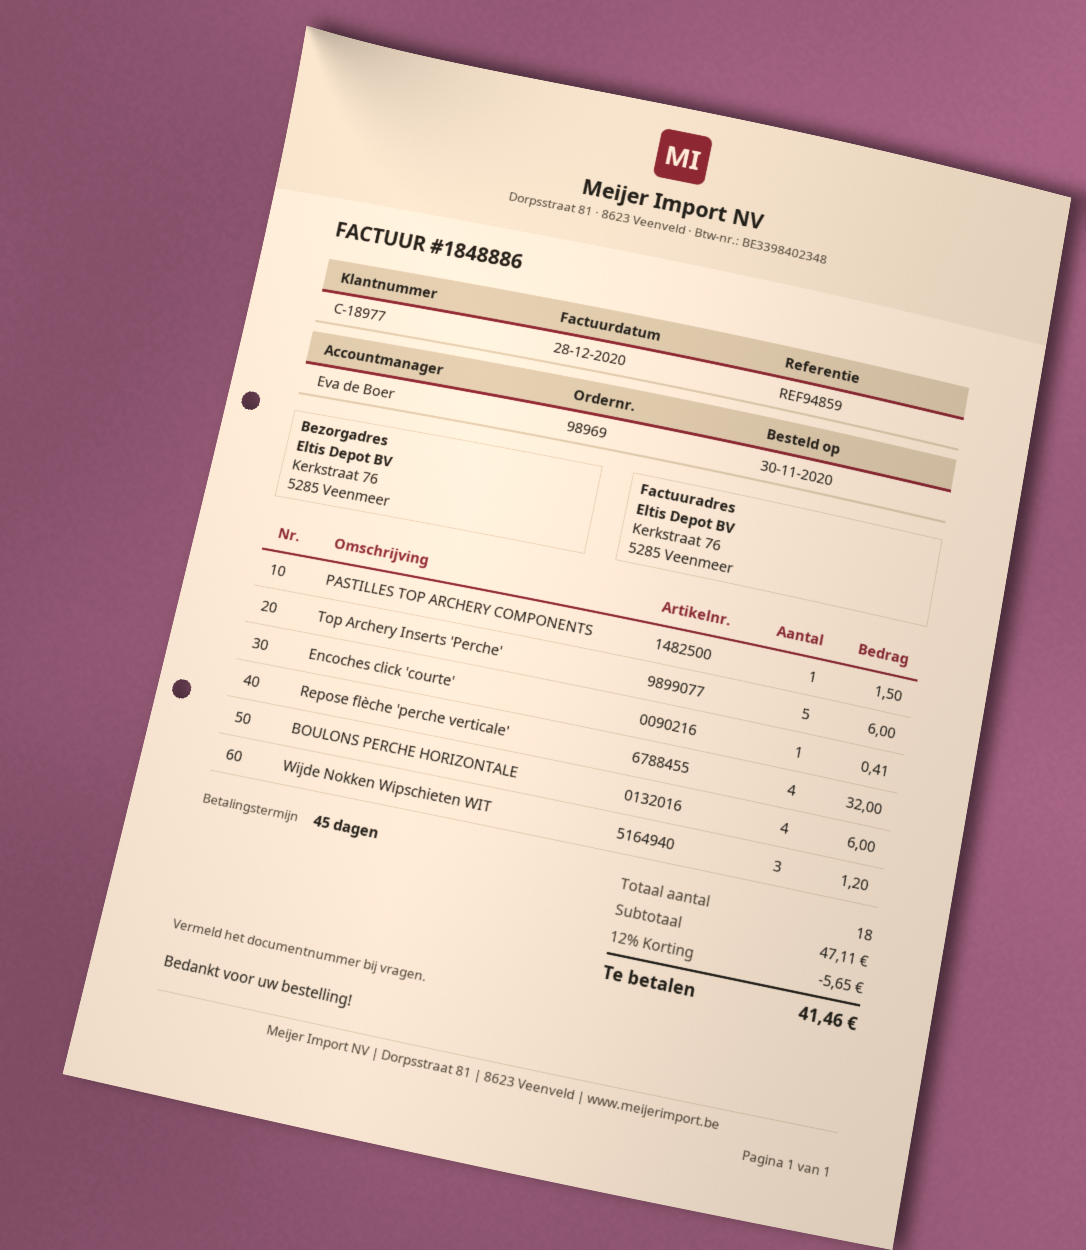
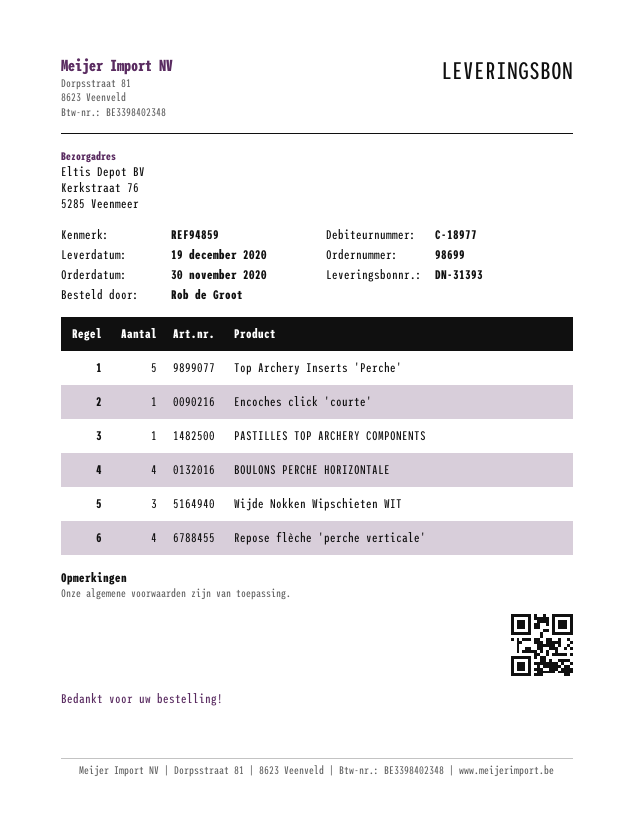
order number: 98969 -> 98699

